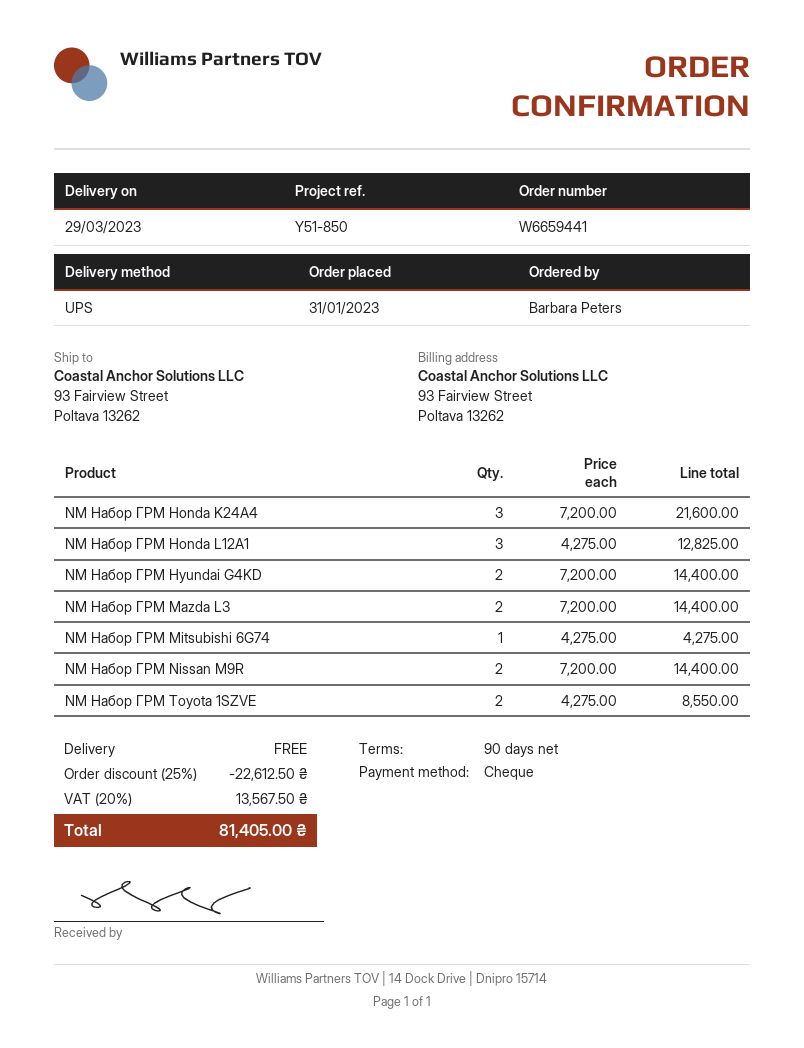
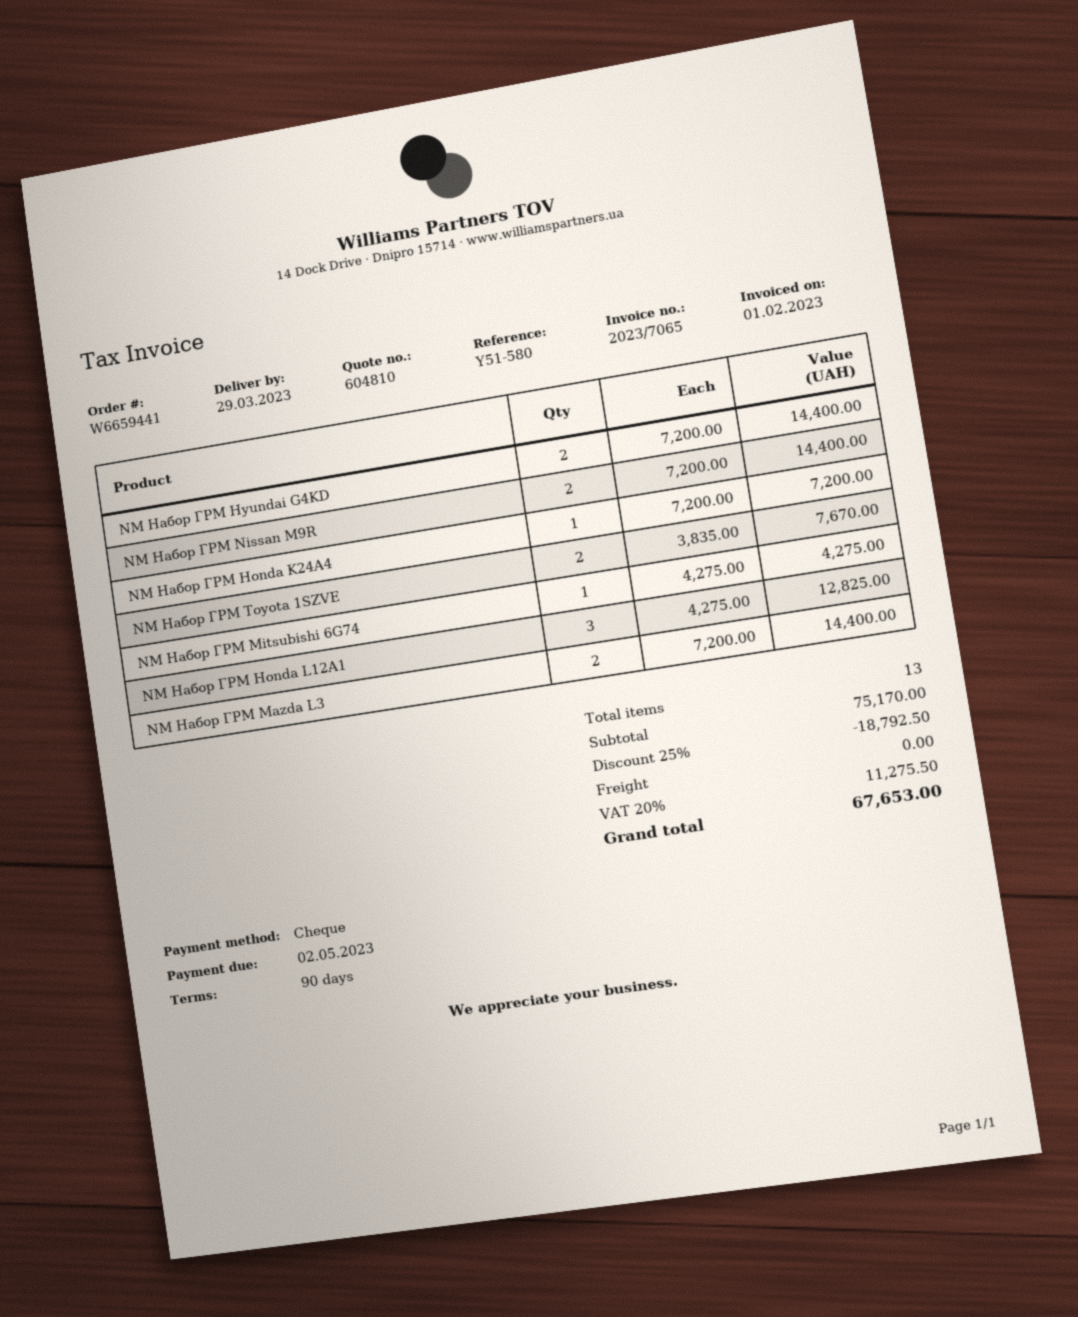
reference: Y51-850 -> Y51-580
NM Набор ГРМ Honda K24A4: 3 x 7200.00 = 21600.00 -> 1 x 7200.00 = 7200.00
NM Набор ГРМ Toyota 1SZVE: 2 x 4275.00 = 8550.00 -> 2 x 3835.00 = 7670.00
discount: 25% = 22612.50 -> 25% = 18792.50
tax: 20% = 13567.50 -> 20% = 11275.50
total: 81405.00 -> 67653.00

